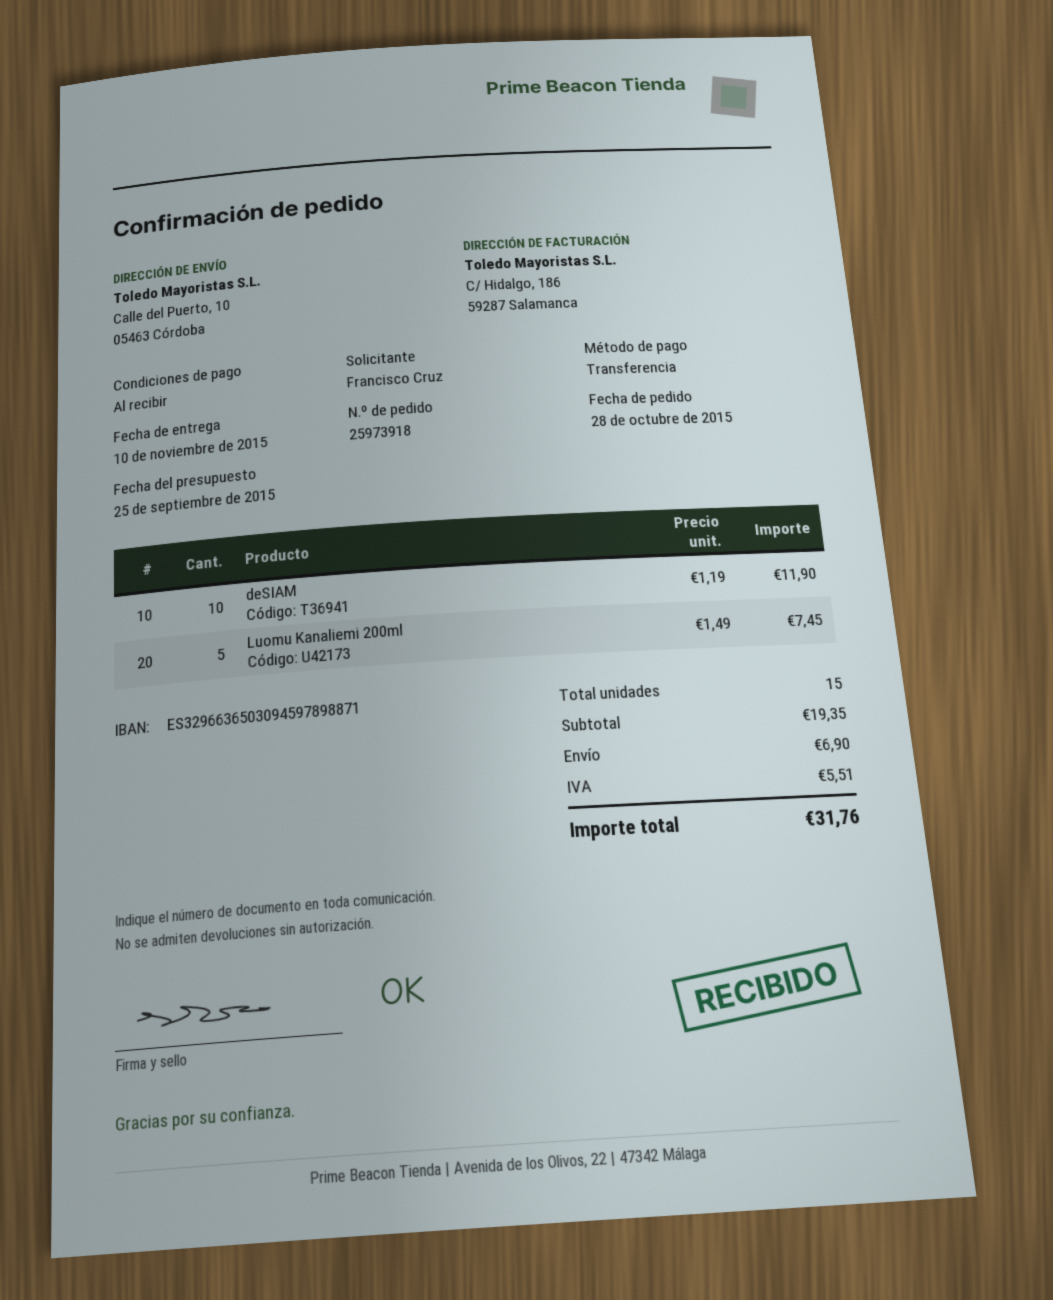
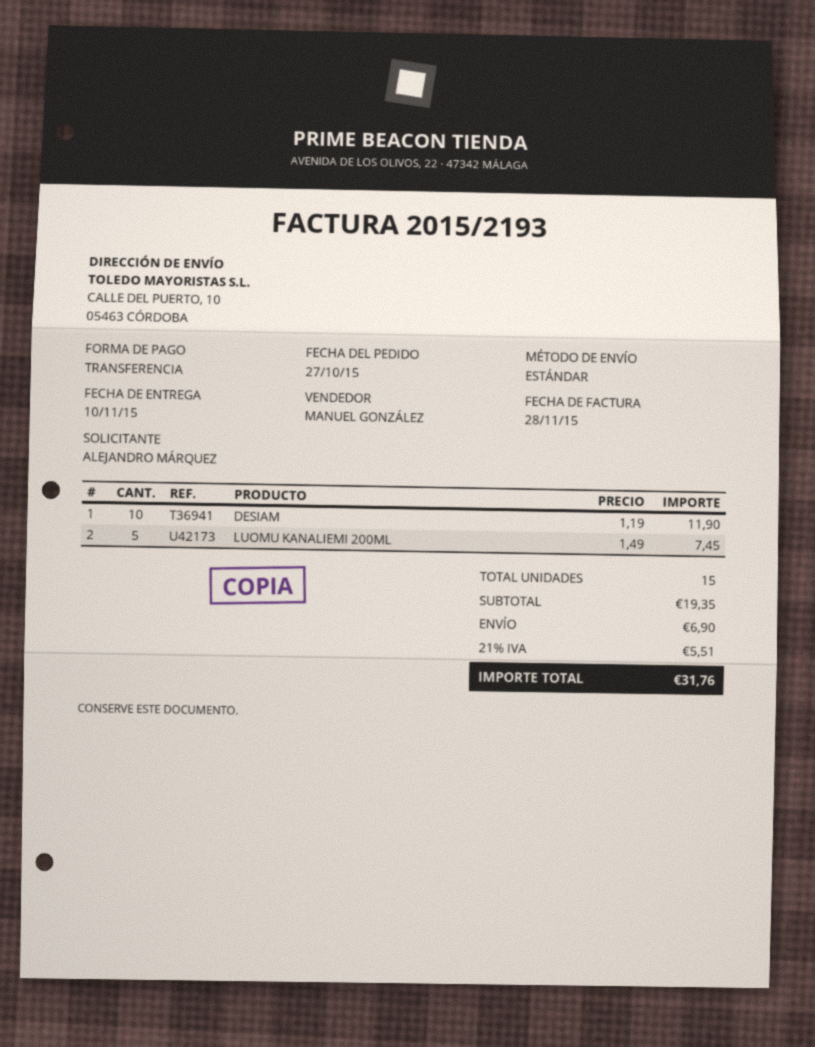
order date: 2015-10-28 -> 2015-10-27
ordered by: Francisco Cruz -> ALEJANDRO MÁRQUEZ

